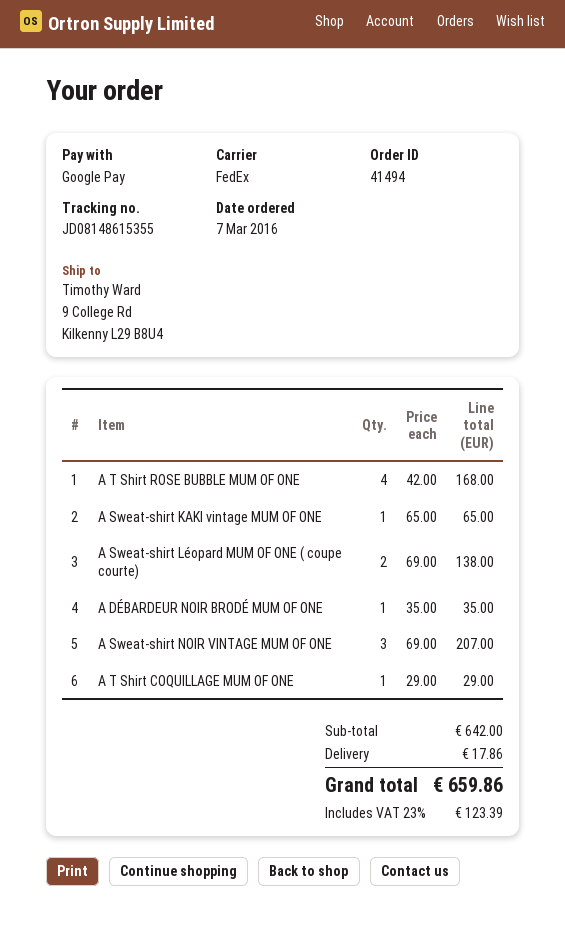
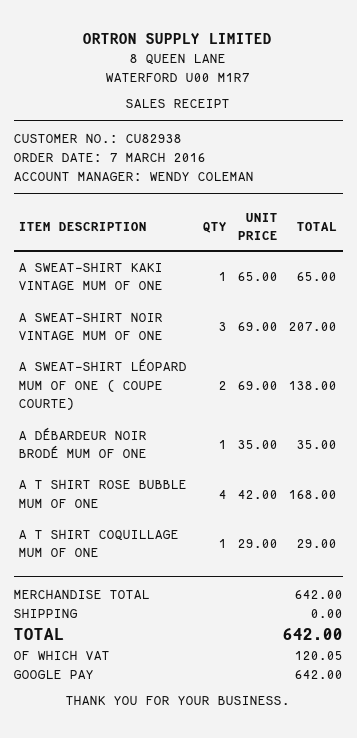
shipping: 17.86 -> 0.00
tax: 123.39 -> 120.05
total: 659.86 -> 642.00

